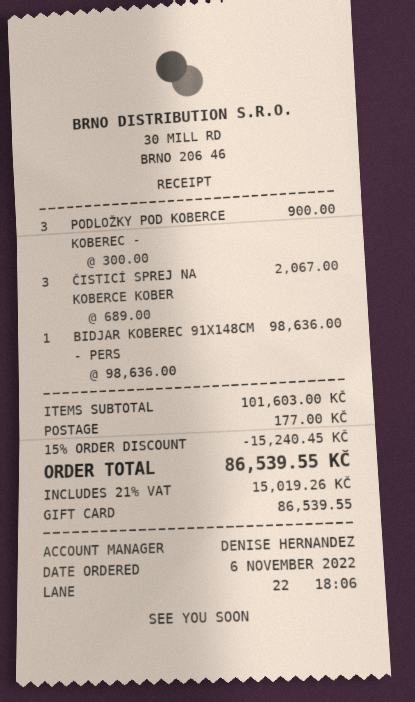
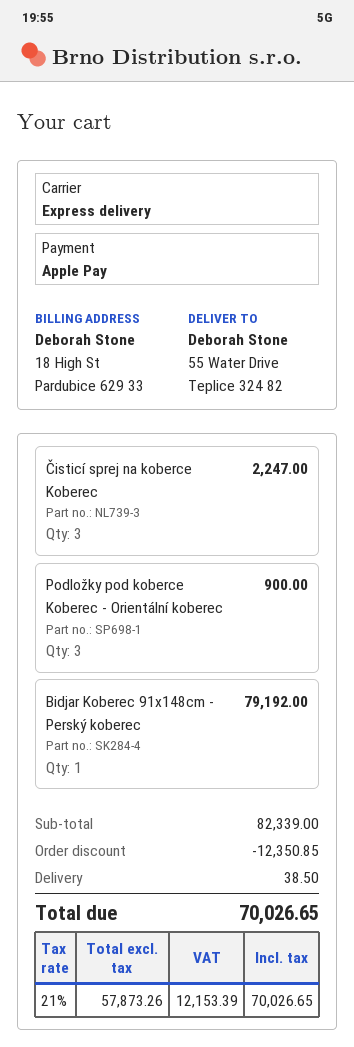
payment method: gift card -> Apple Pay
ČISTICÍ SPREJ NA KOBERCE KOBER: 3 for 2067.00 -> 3 for 2247.00
BIDJAR KOBEREC 91X148CM - PERS: 1 for 98636.00 -> 1 for 79192.00
subtotal: 101603.00 -> 82339.00
discount: 15240.45 -> 12350.85
shipping: 177.00 -> 38.50
tax: 21% = 15019.26 -> 21% = 12153.39
total: 86539.55 -> 70026.65

